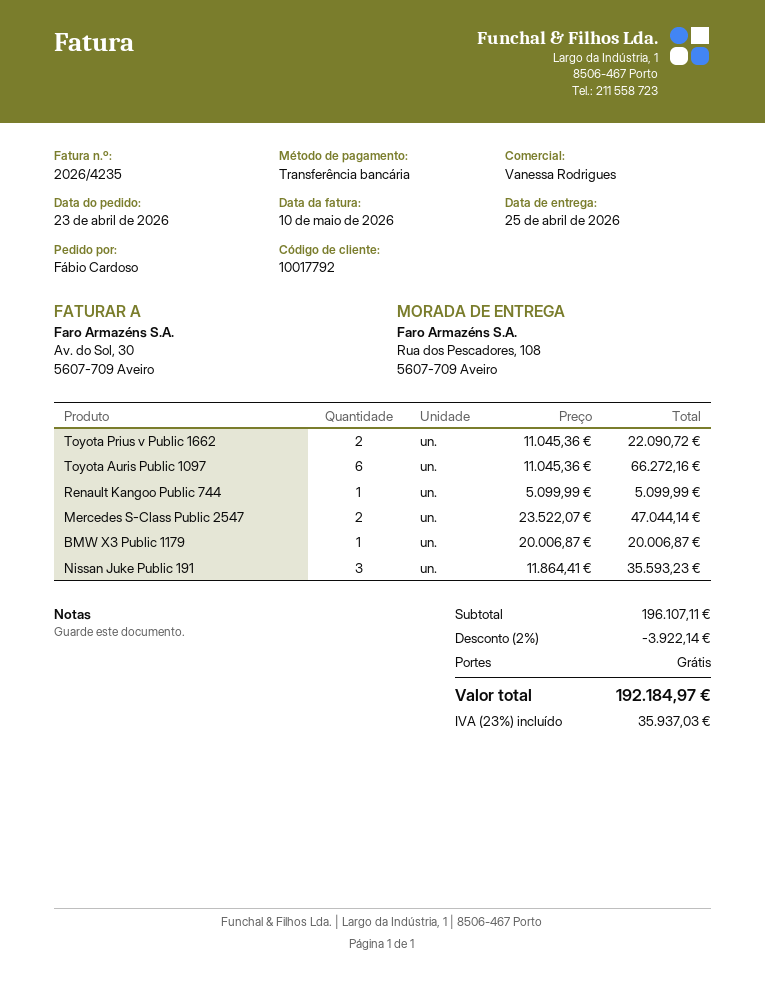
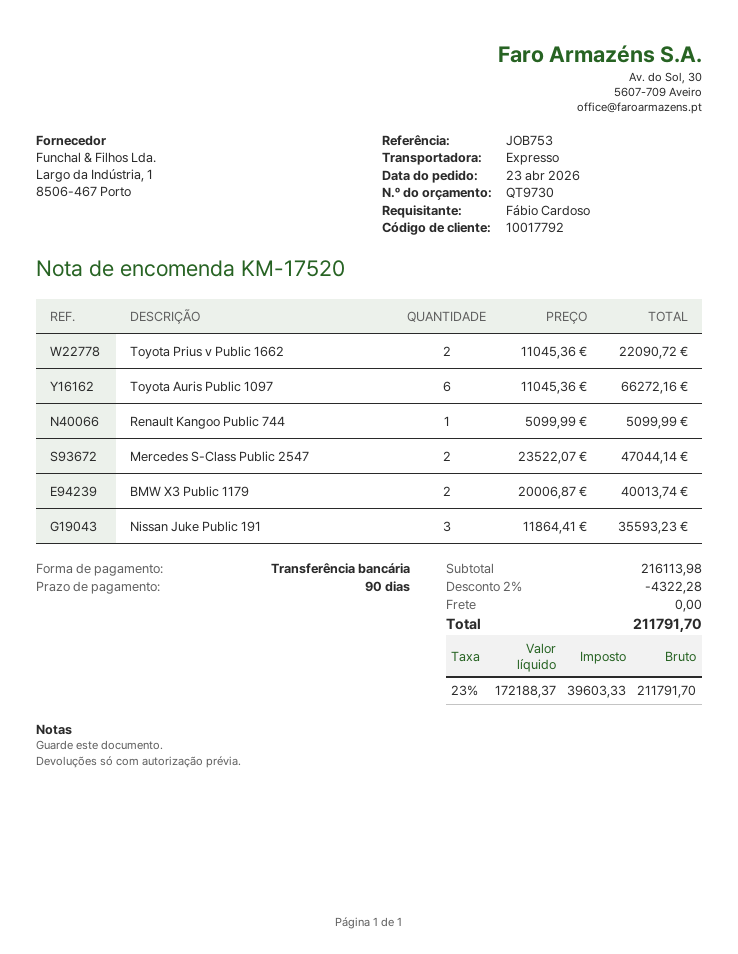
BMW X3 Public 1179: 1 x 20006.87 = 20006.87 -> 2 x 20006.87 = 40013.74
subtotal: 196107.11 -> 216113.98
discount: 2% = 3922.14 -> 2% = 4322.28
tax: 23% = 35937.03 -> 23% = 39603.33
total: 192184.97 -> 211791.70

